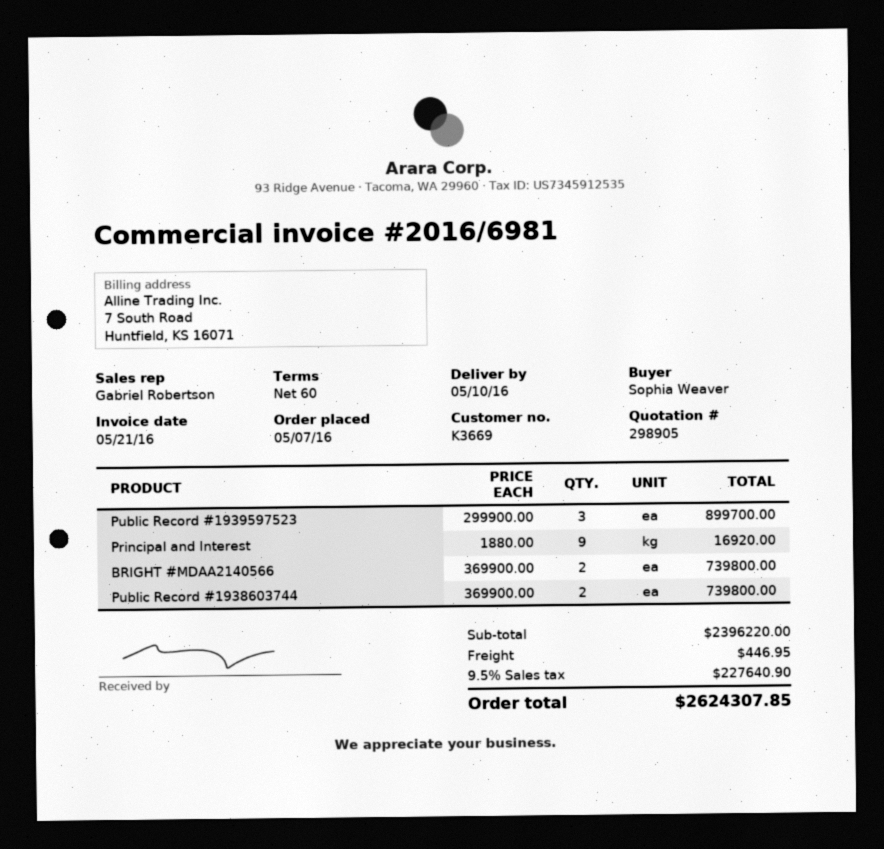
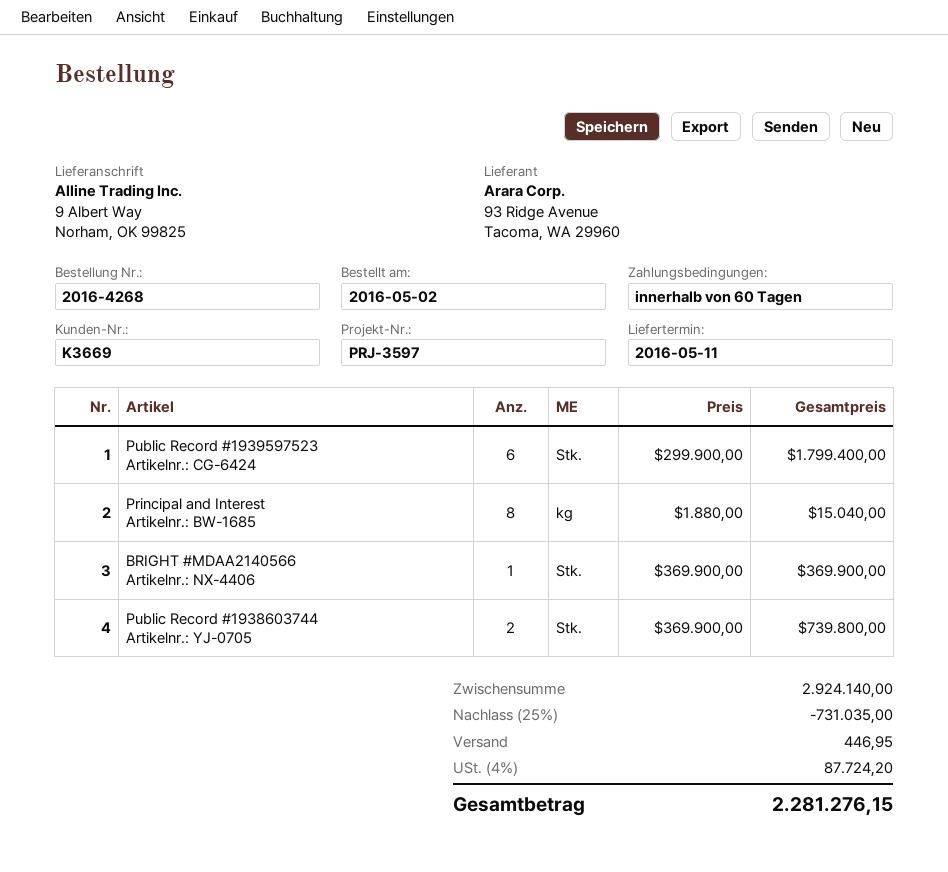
order date: 2016-05-07 -> 2016-05-02
delivery date: 2016-05-10 -> 2016-05-11
Public Record #1939597523: 3 x 299900.00 = 899700.00 -> 6 x 299900.00 = 1799400.00
Principal and Interest: 9 x 1880.00 = 16920.00 -> 8 x 1880.00 = 15040.00
BRIGHT #MDAA2140566: 2 x 369900.00 = 739800.00 -> 1 x 369900.00 = 369900.00
subtotal: 2396220.00 -> 2924140.00
discount: none -> 25% = 731035.00
tax: 9.5% = 227640.90 -> 4% = 87724.20
total: 2624307.85 -> 2281276.15

